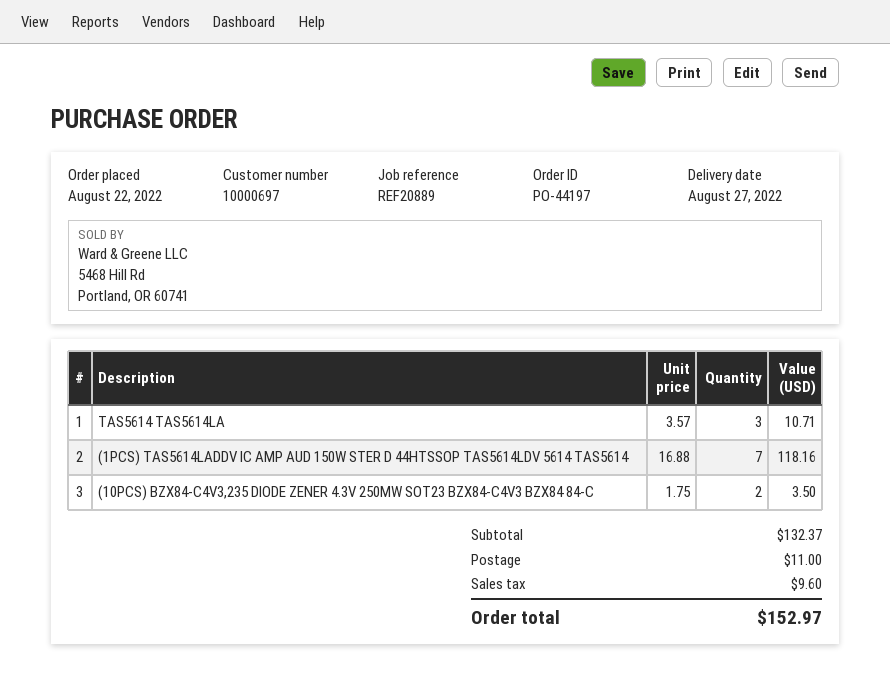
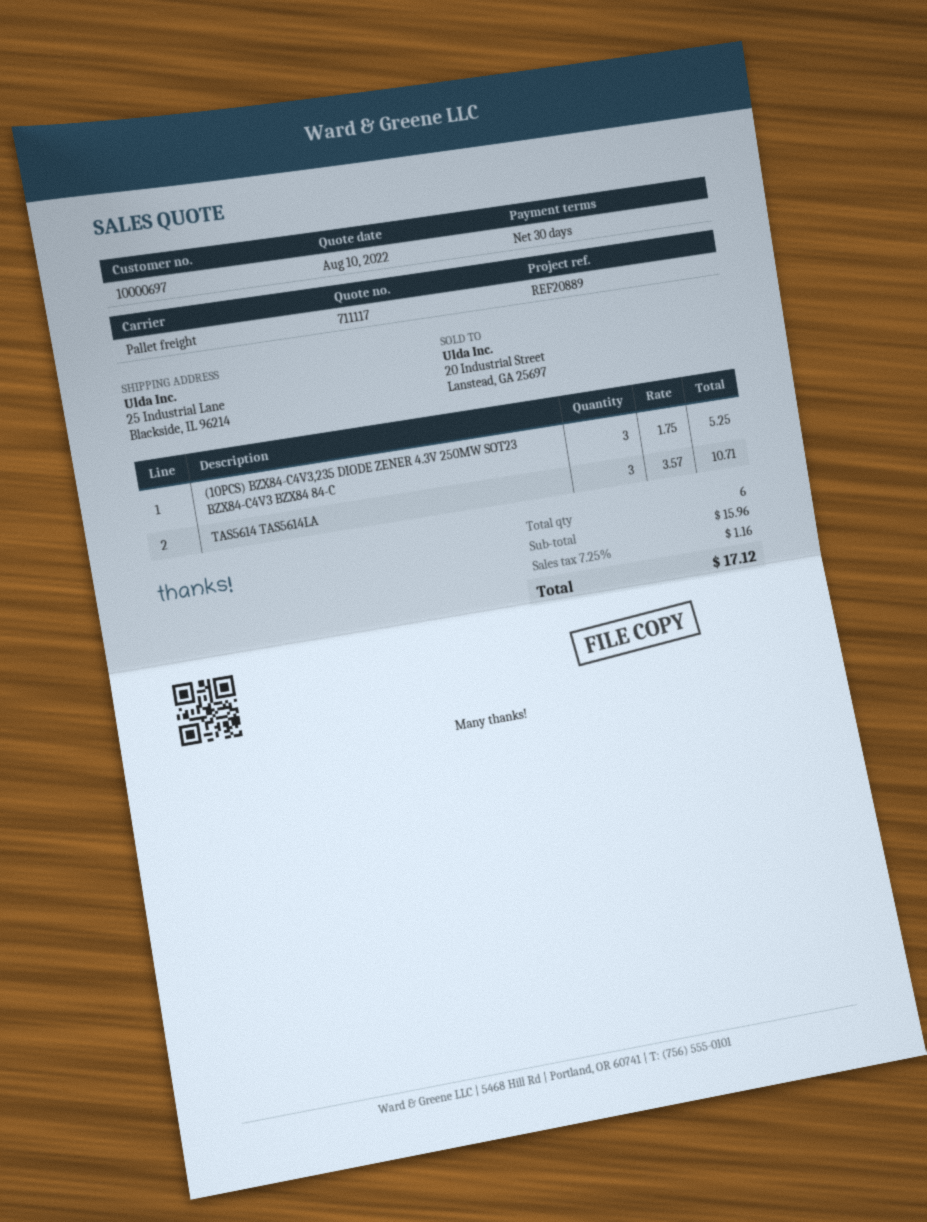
(1PCS) TAS5614LADDV IC AMP AUD 150W STER D 44HTSSOP TAS5614LDV 5614 TAS5614: 7 x 16.88 = 118.16 -> none
(10PCS) BZX84-C4V3,235 DIODE ZENER 4.3V 250MW SOT23 BZX84-C4V3 BZX84 84-C: 2 x 1.75 = 3.50 -> 3 x 1.75 = 5.25
subtotal: 132.37 -> 15.96
shipping: 11.00 -> none
tax: 9.60 -> 1.16
total: 152.97 -> 17.12

